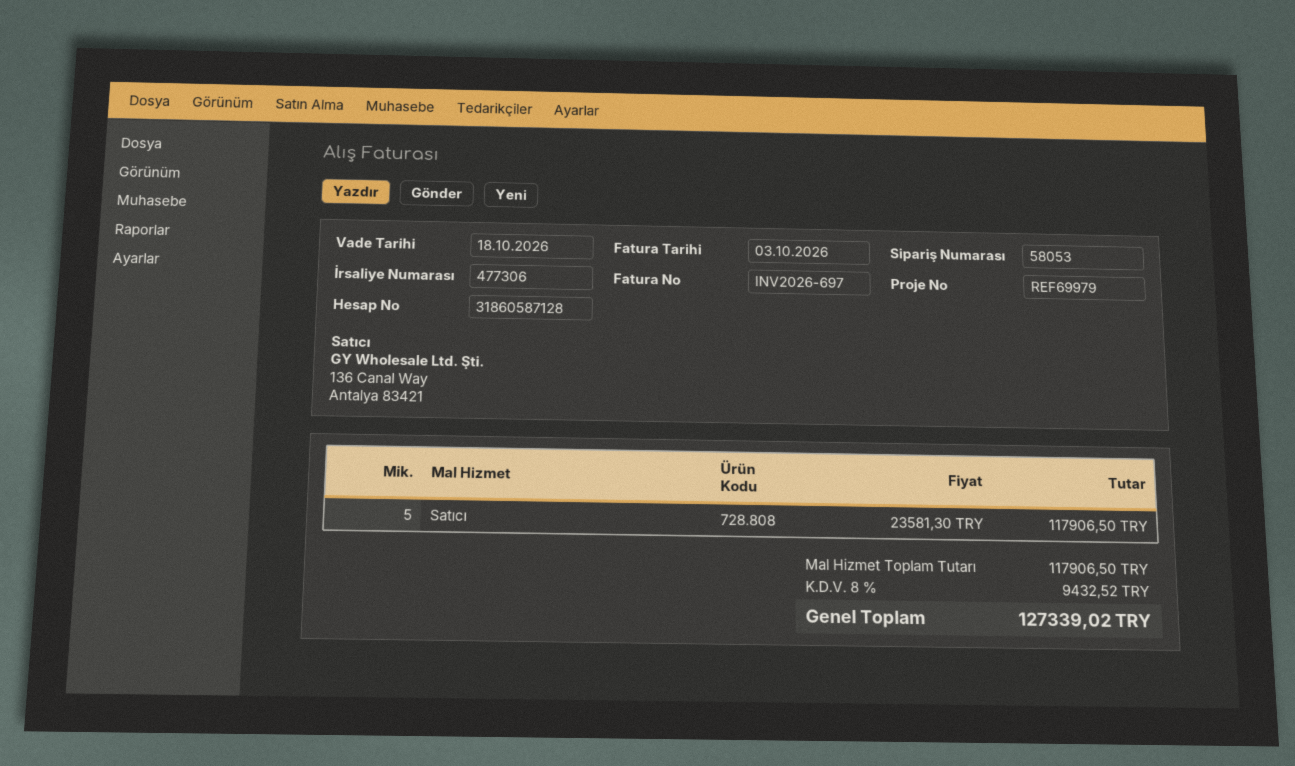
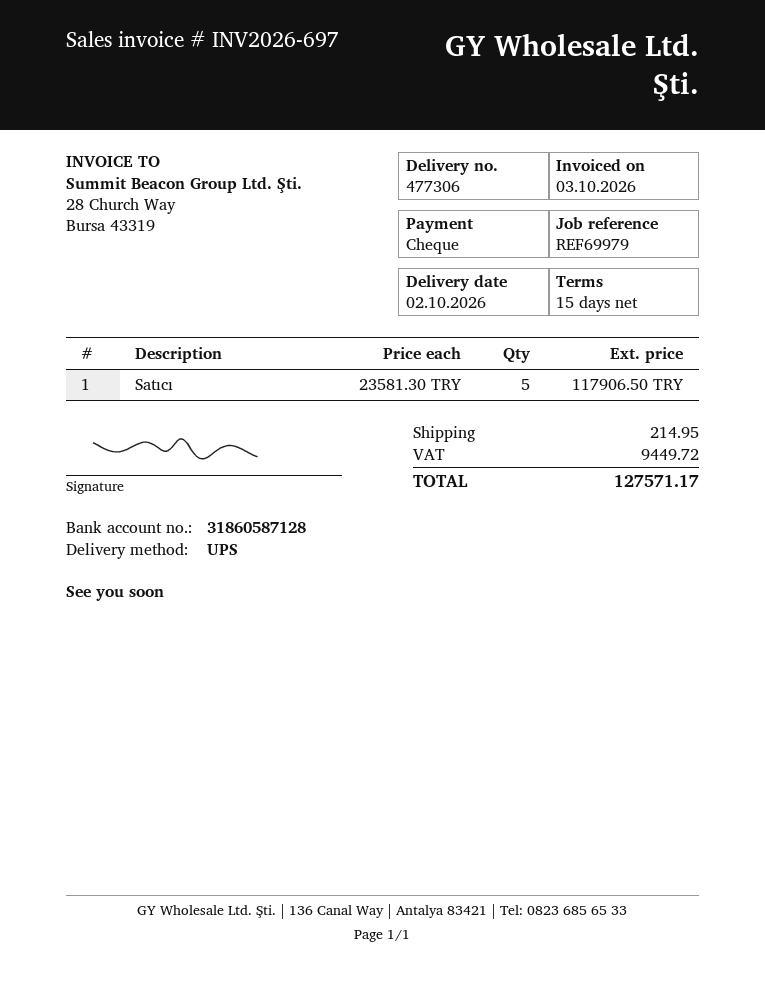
shipping: none -> 214.95
tax: 9432.52 -> 9449.72
total: 127339.02 -> 127571.17

